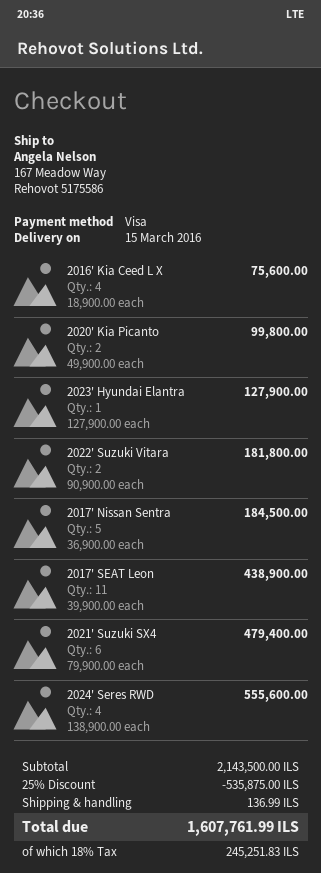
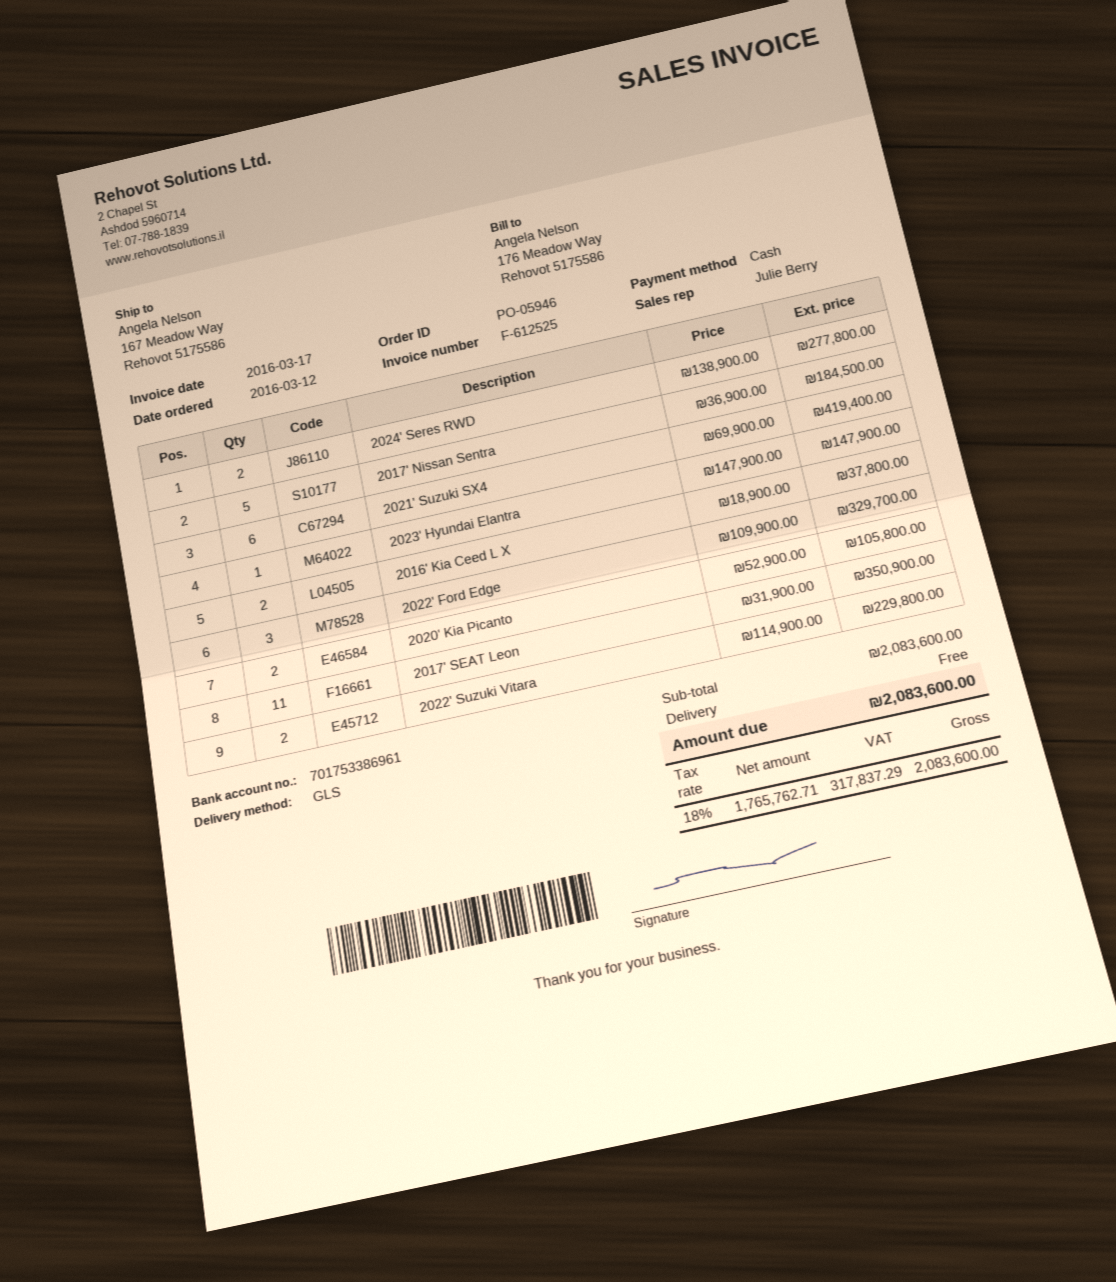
payment method: Visa -> cash
2016' Kia Ceed L X: 4 x 18900.00 = 75600.00 -> 2 x 18900.00 = 37800.00
2020' Kia Picanto: 2 x 49900.00 = 99800.00 -> 2 x 52900.00 = 105800.00
2023' Hyundai Elantra: 1 x 127900.00 = 127900.00 -> 1 x 147900.00 = 147900.00
2022' Suzuki Vitara: 2 x 90900.00 = 181800.00 -> 2 x 114900.00 = 229800.00
2017' SEAT Leon: 11 x 39900.00 = 438900.00 -> 11 x 31900.00 = 350900.00
2021' Suzuki SX4: 6 x 79900.00 = 479400.00 -> 6 x 69900.00 = 419400.00
2024' Seres RWD: 4 x 138900.00 = 555600.00 -> 2 x 138900.00 = 277800.00
2022' Ford Edge: none -> 3 x 109900.00 = 329700.00
subtotal: 2143500.00 -> 2083600.00
discount: 25% = 535875.00 -> none
shipping: 136.99 -> 0.00
tax: 18% = 245251.83 -> 18% = 317837.29
total: 1607761.99 -> 2083600.00

